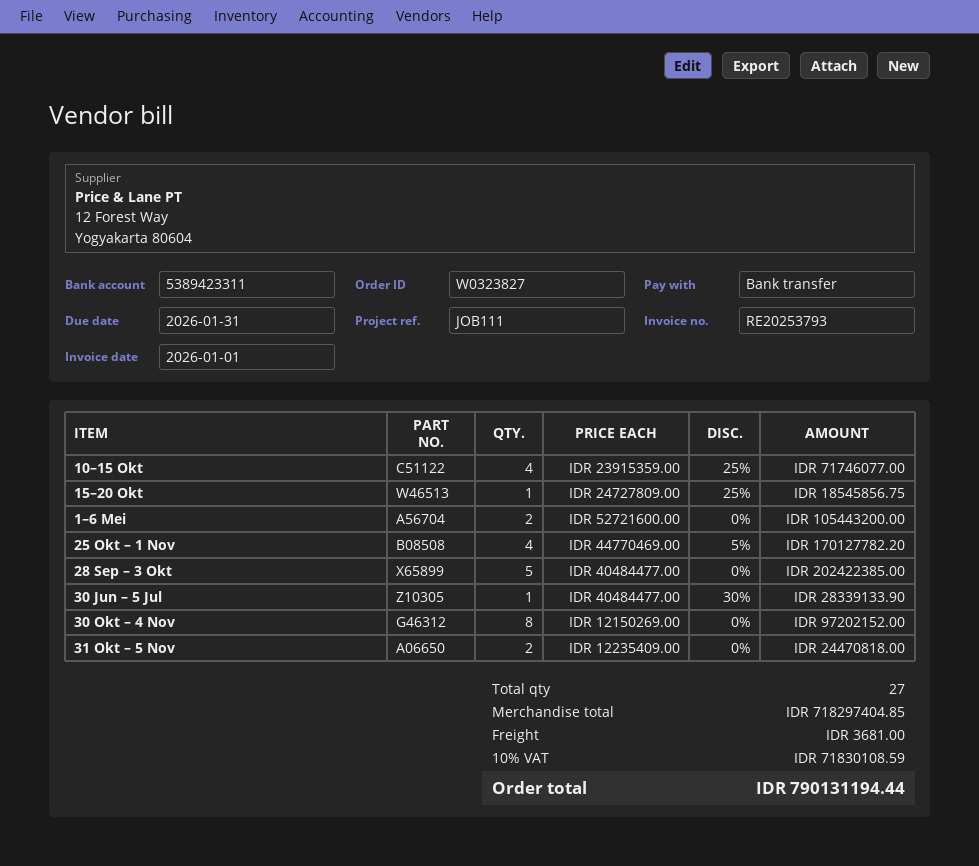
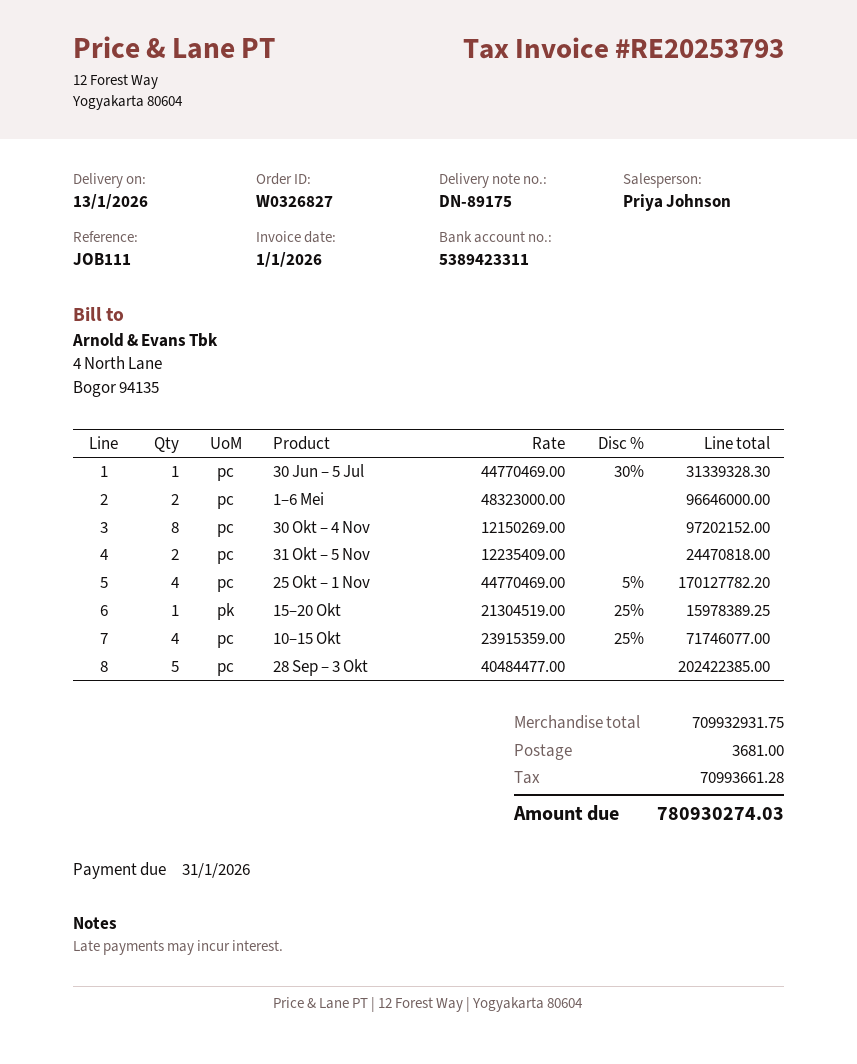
order number: W0323827 -> W0326827
15–20 Okt: 1 x 24727809.00 - 25% = 18545856.75 -> 1 x 21304519.00 - 25% = 15978389.25
1–6 Mei: 2 x 52721600.00 = 105443200.00 -> 2 x 48323000.00 = 96646000.00
30 Jun – 5 Jul: 1 x 40484477.00 - 30% = 28339133.90 -> 1 x 44770469.00 - 30% = 31339328.30
subtotal: 718297404.85 -> 709932931.75
tax: 71830108.59 -> 70993661.28
total: 790131194.44 -> 780930274.03

